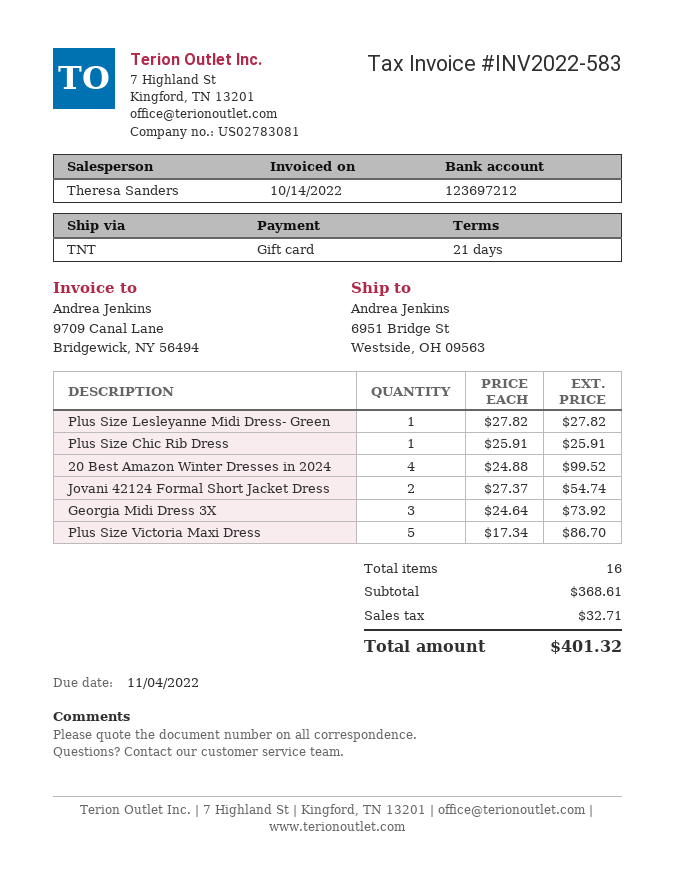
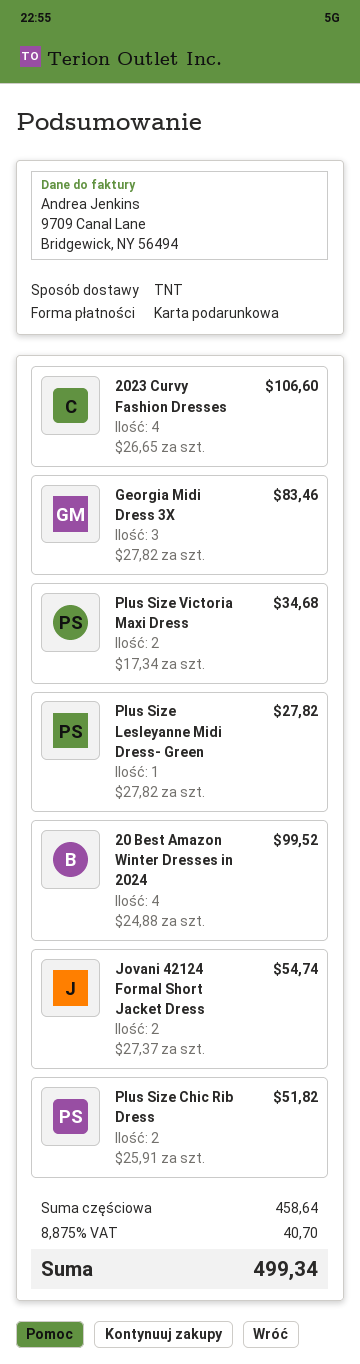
Plus Size Chic Rib Dress: 1 x 25.91 = 25.91 -> 2 x 25.91 = 51.82
Georgia Midi Dress 3X: 3 x 24.64 = 73.92 -> 3 x 27.82 = 83.46
Plus Size Victoria Maxi Dress: 5 x 17.34 = 86.70 -> 2 x 17.34 = 34.68
2023 Curvy Fashion Dresses: none -> 4 x 26.65 = 106.60
subtotal: 368.61 -> 458.64
tax: 32.71 -> 40.70
total: 401.32 -> 499.34

